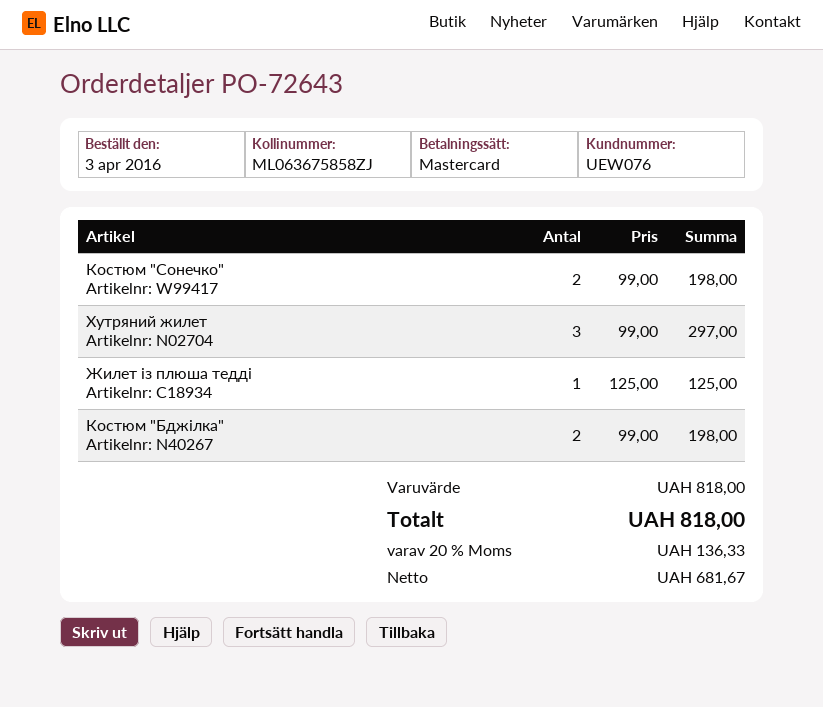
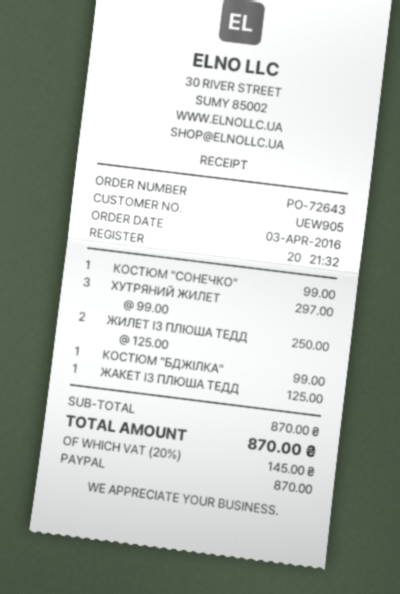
customer number: UEW076 -> UEW905
payment method: Mastercard -> PayPal
Костюм "Сонечко": 2 x 99.00 = 198.00 -> 1 x 99.00 = 99.00
Жилет із плюша тедді: 1 x 125.00 = 125.00 -> 2 x 125.00 = 250.00
Костюм "Бджілка": 2 x 99.00 = 198.00 -> 1 x 99.00 = 99.00
ЖАКЕТ ІЗ ПЛЮША ТЕДД: none -> 1 x 125.00 = 125.00
subtotal: 818.00 -> 870.00
tax: 20% = 136.33 -> 20% = 145.00
total: 818.00 -> 870.00

